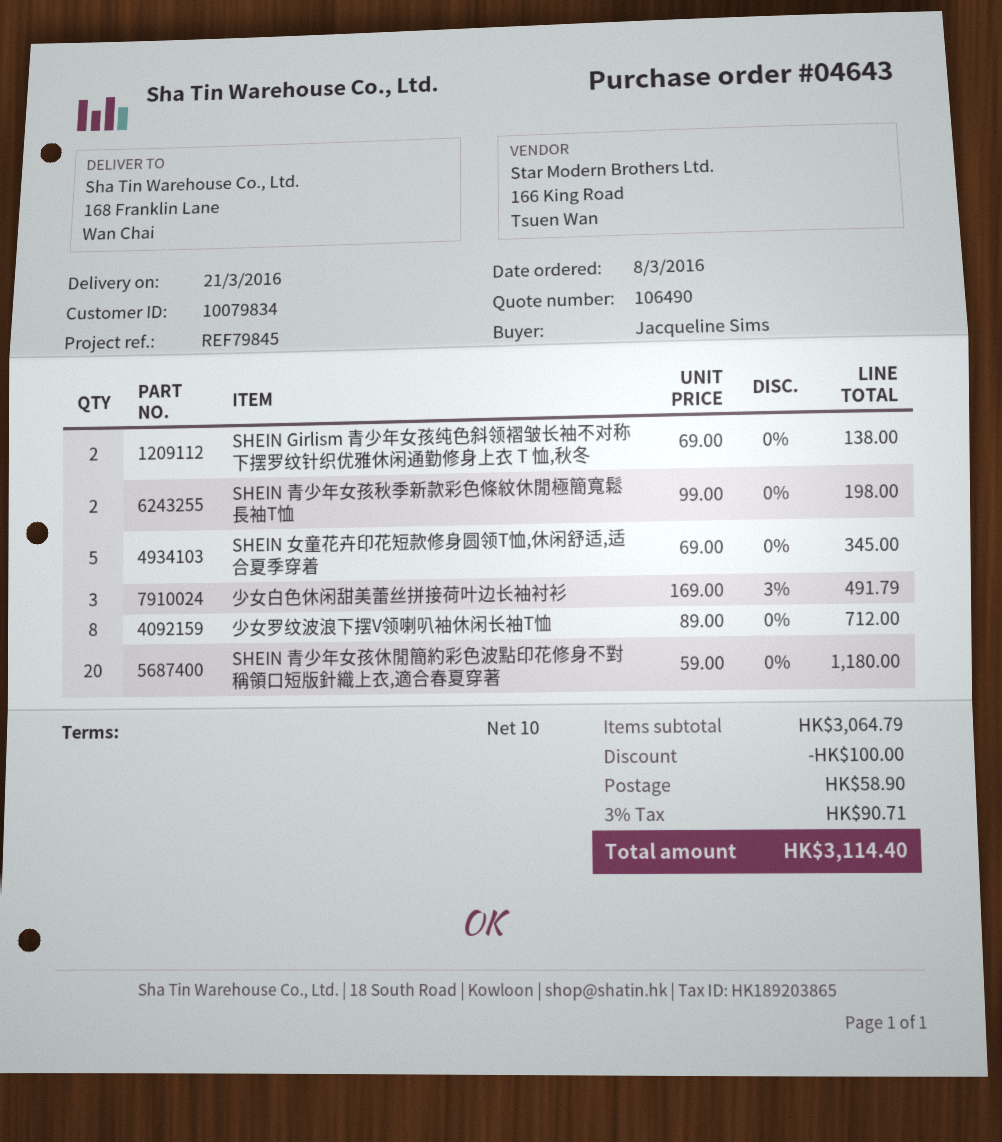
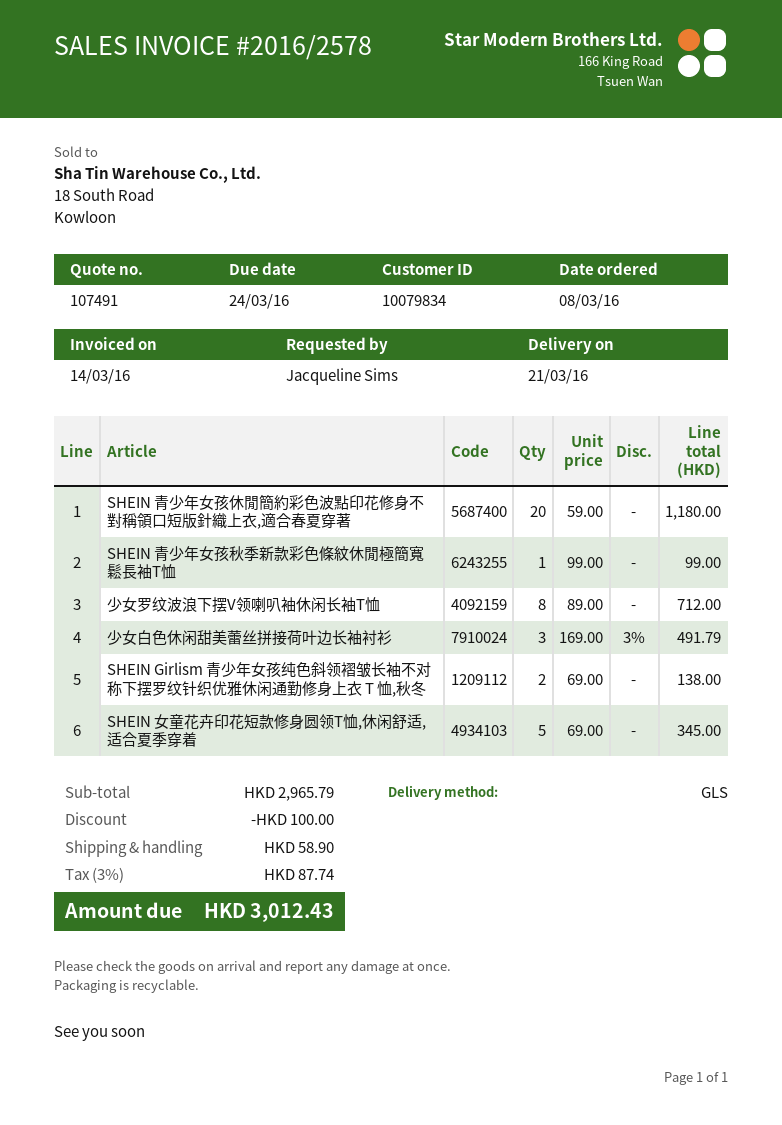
quote number: 106490 -> 107491
SHEIN 青少年女孩秋季新款彩色條紋休閒極簡寬鬆長袖T恤: 2 x 99.00 = 198.00 -> 1 x 99.00 = 99.00
subtotal: 3064.79 -> 2965.79
tax: 3% = 90.71 -> 3% = 87.74
total: 3114.40 -> 3012.43

